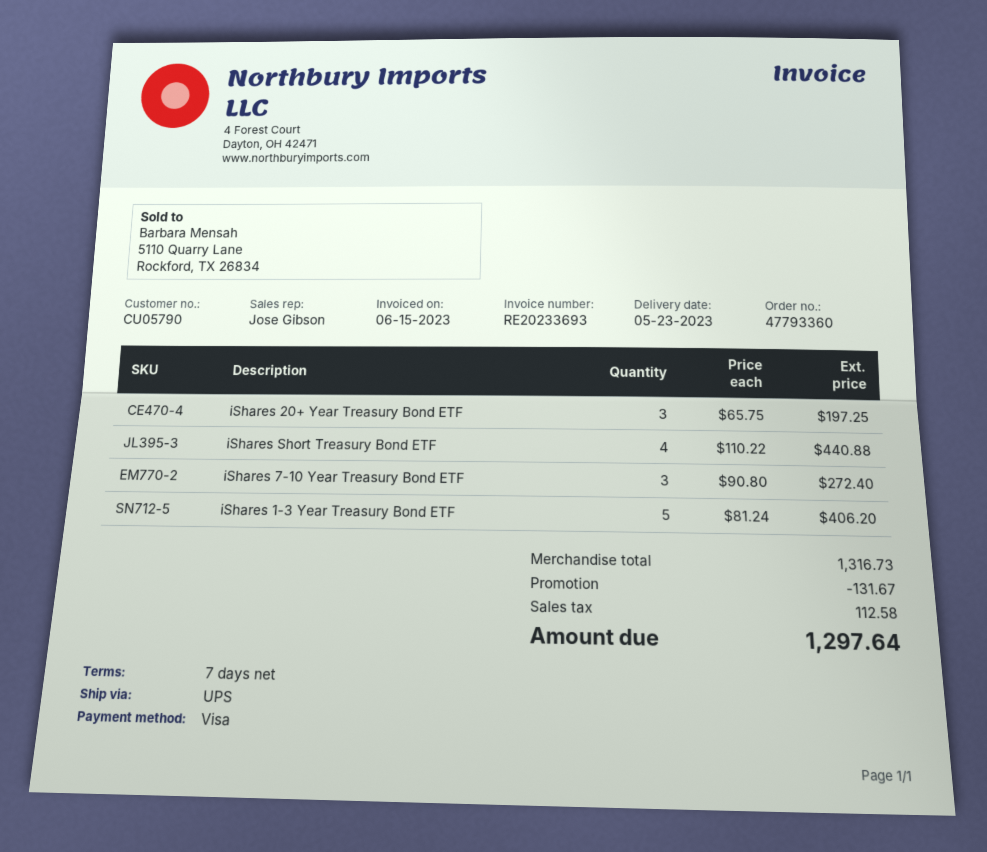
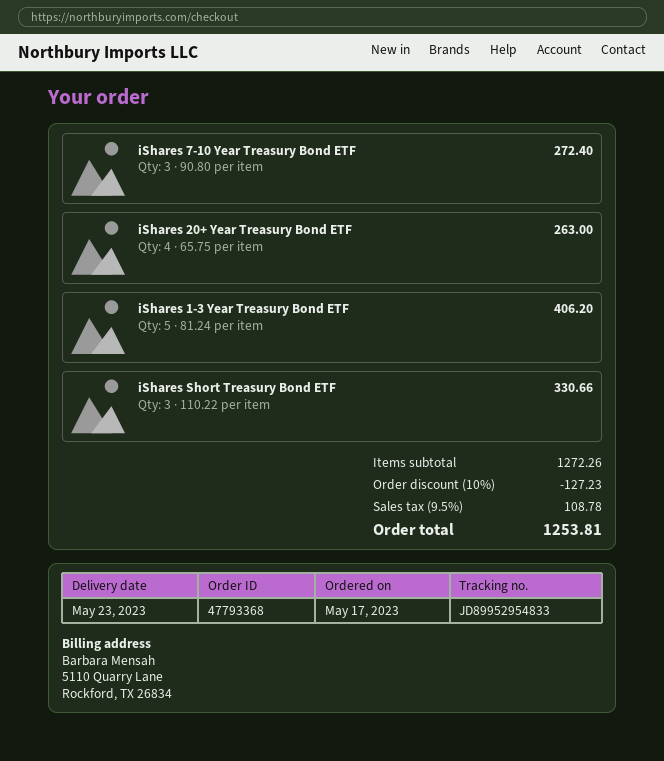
order number: 47793360 -> 47793368
iShares 20+ Year Treasury Bond ETF: 3 x 65.75 = 197.25 -> 4 x 65.75 = 263.00
iShares Short Treasury Bond ETF: 4 x 110.22 = 440.88 -> 3 x 110.22 = 330.66
subtotal: 1316.73 -> 1272.26
discount: 131.67 -> 127.23
tax: 112.58 -> 108.78
total: 1297.64 -> 1253.81

